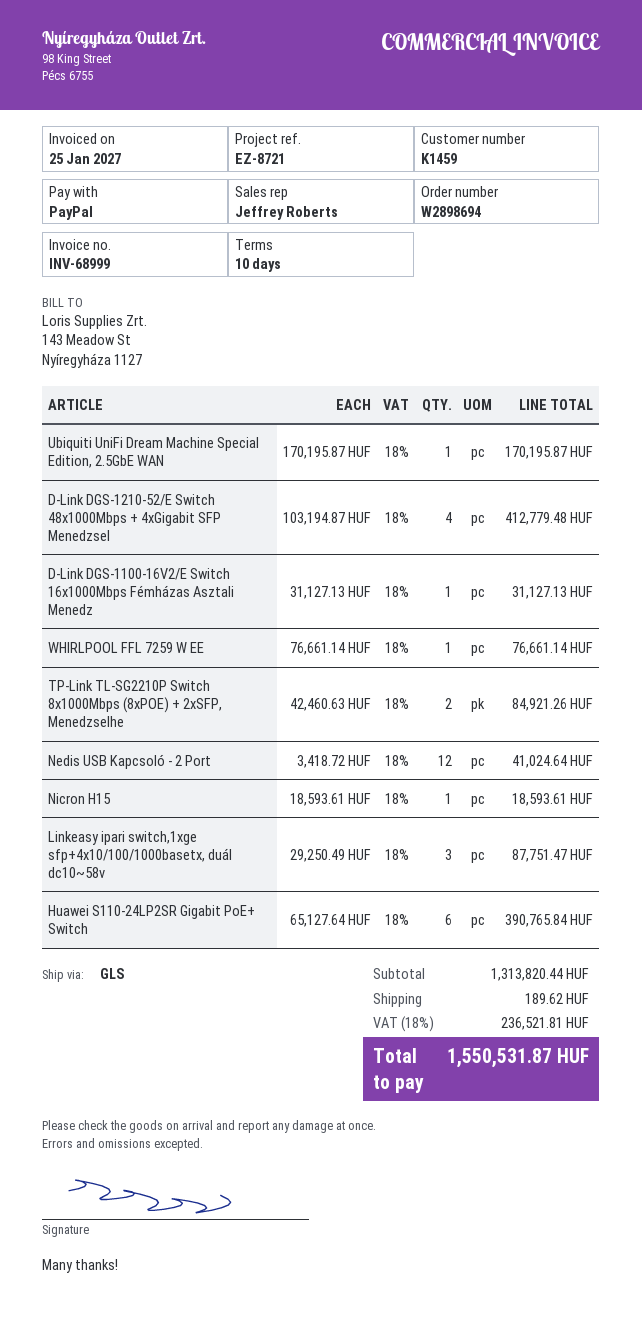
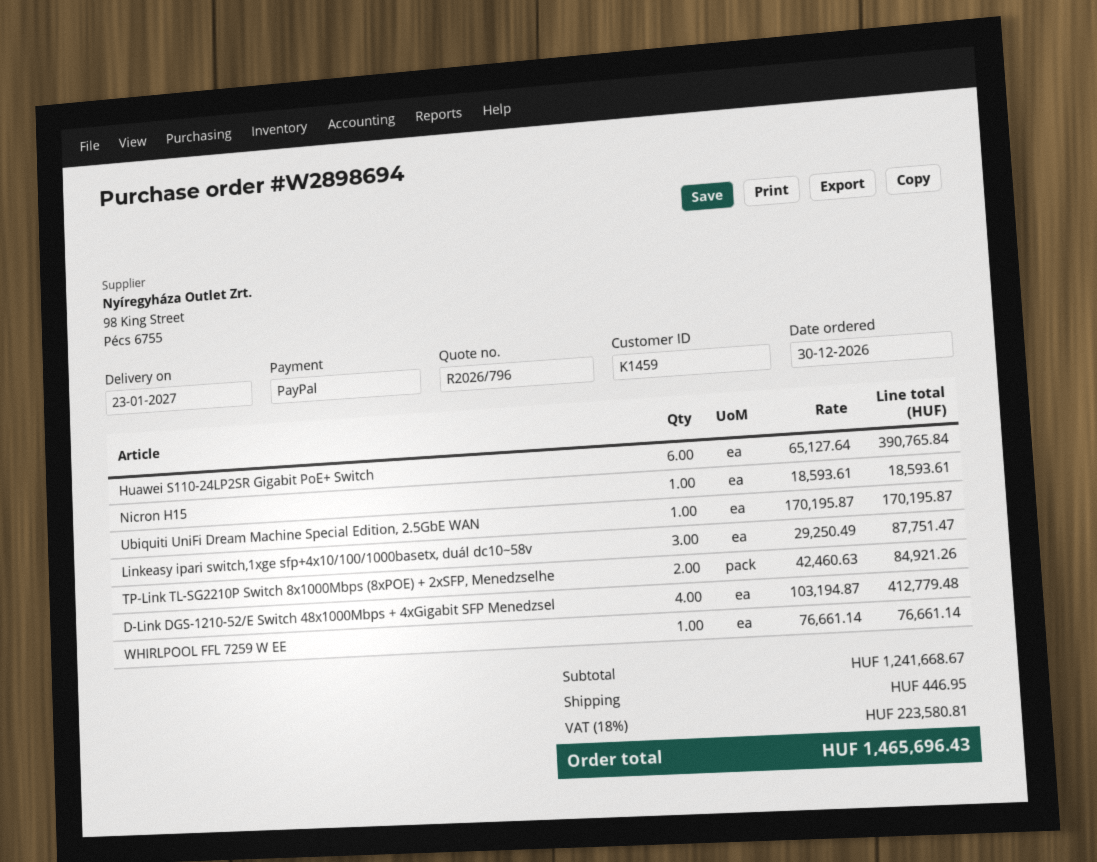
D-Link DGS-1100-16V2/E Switch 16x1000Mbps Fémházas Asztali Menedz: 1 x 31127.13 = 31127.13 -> none
Nedis USB Kapcsoló - 2 Port: 12 x 3418.72 = 41024.64 -> none
subtotal: 1313820.44 -> 1241668.67
shipping: 189.62 -> 446.95
tax: 18% = 236521.81 -> 18% = 223580.81
total: 1550531.87 -> 1465696.43

